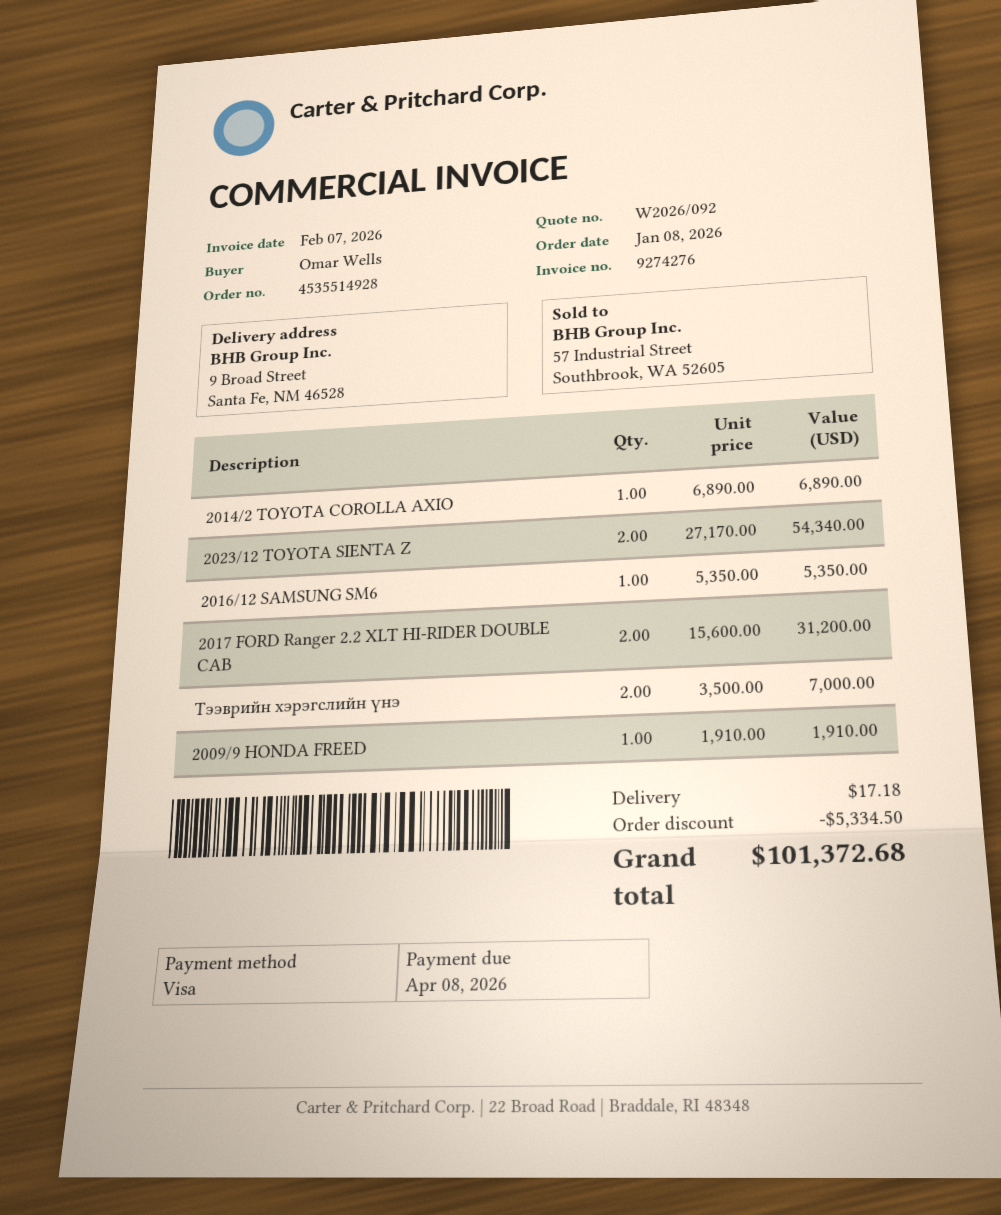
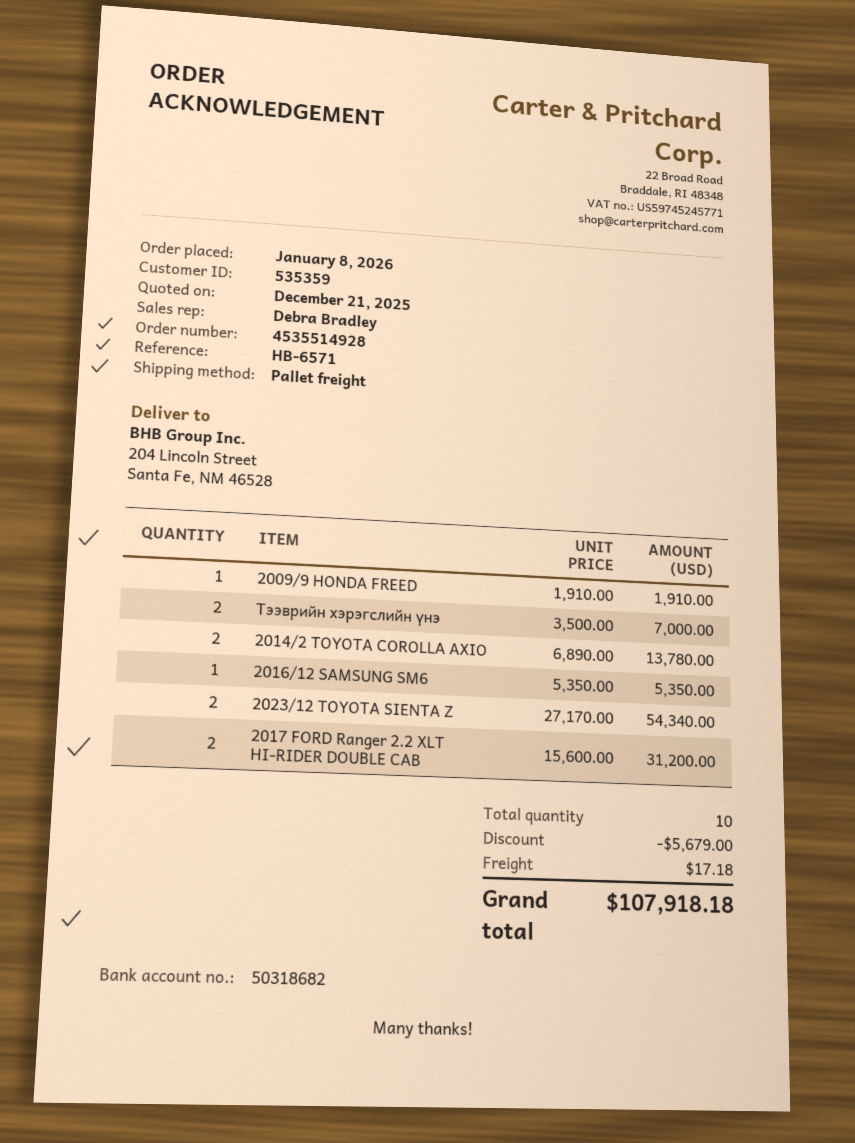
ship to: 9 Broad Street, Santa Fe, NM 46528 -> 204 Lincoln Street, Santa Fe, NM 46528
2014/2 TOYOTA COROLLA AXIO: 1 x 6890.00 = 6890.00 -> 2 x 6890.00 = 13780.00
discount: 5334.50 -> 5679.00
total: 101372.68 -> 107918.18

